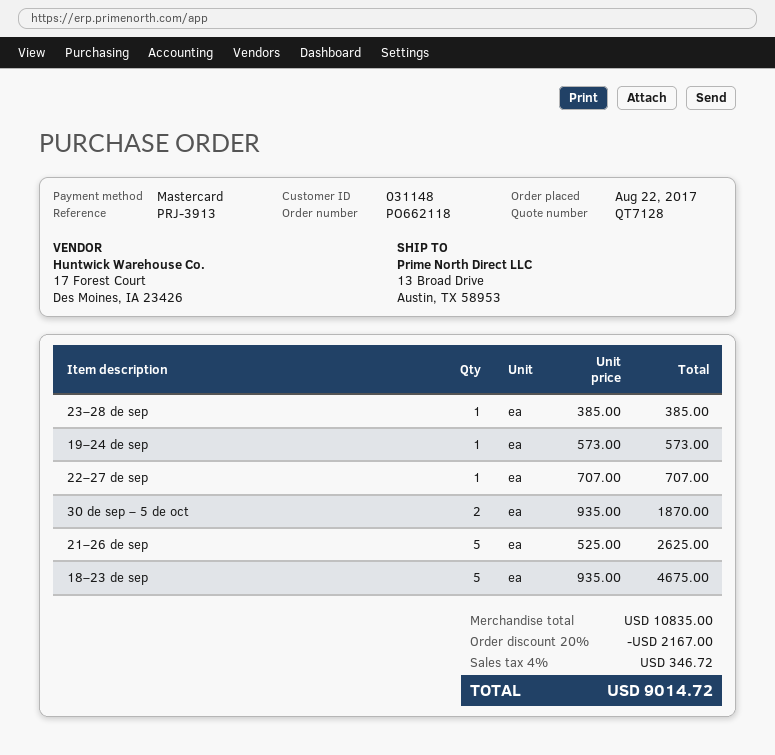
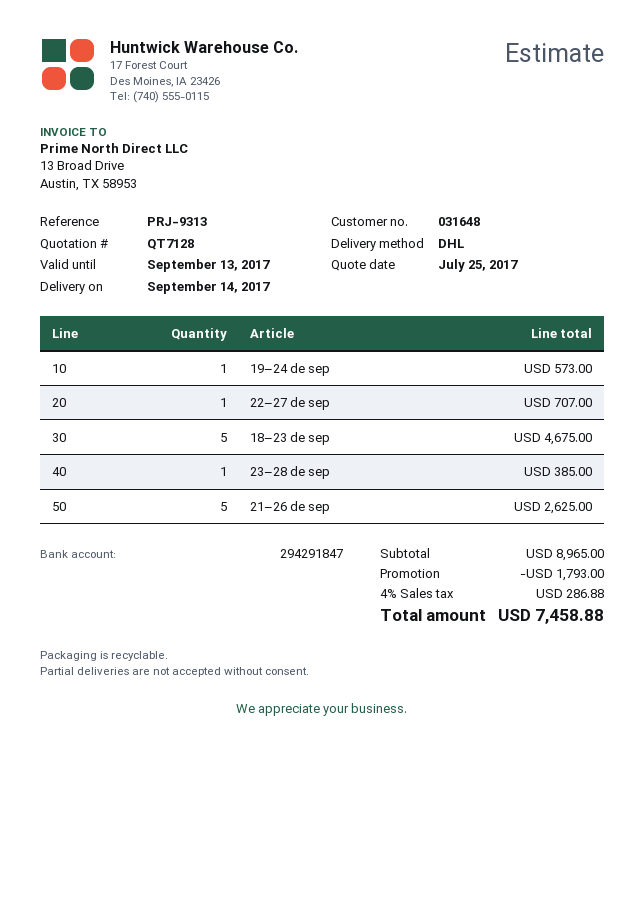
customer number: 031148 -> 031648
reference: PRJ-3913 -> PRJ-9313
30 de sep – 5 de oct: 2 for 1870.00 -> none
subtotal: 10835.00 -> 8965.00
discount: 2167.00 -> 1793.00
tax: 4% = 346.72 -> 4% = 286.88
total: 9014.72 -> 7458.88

